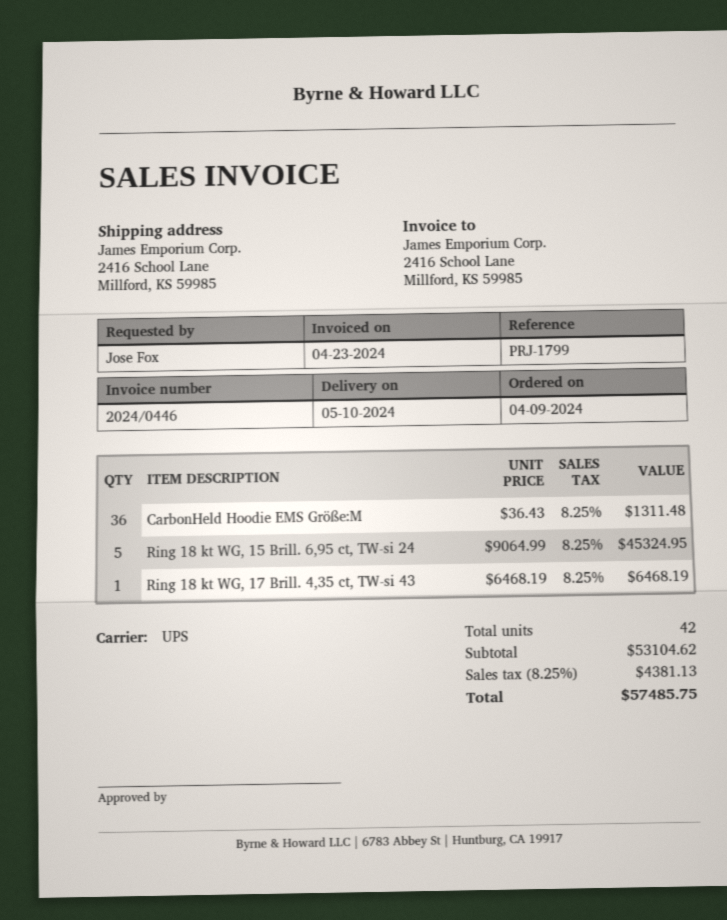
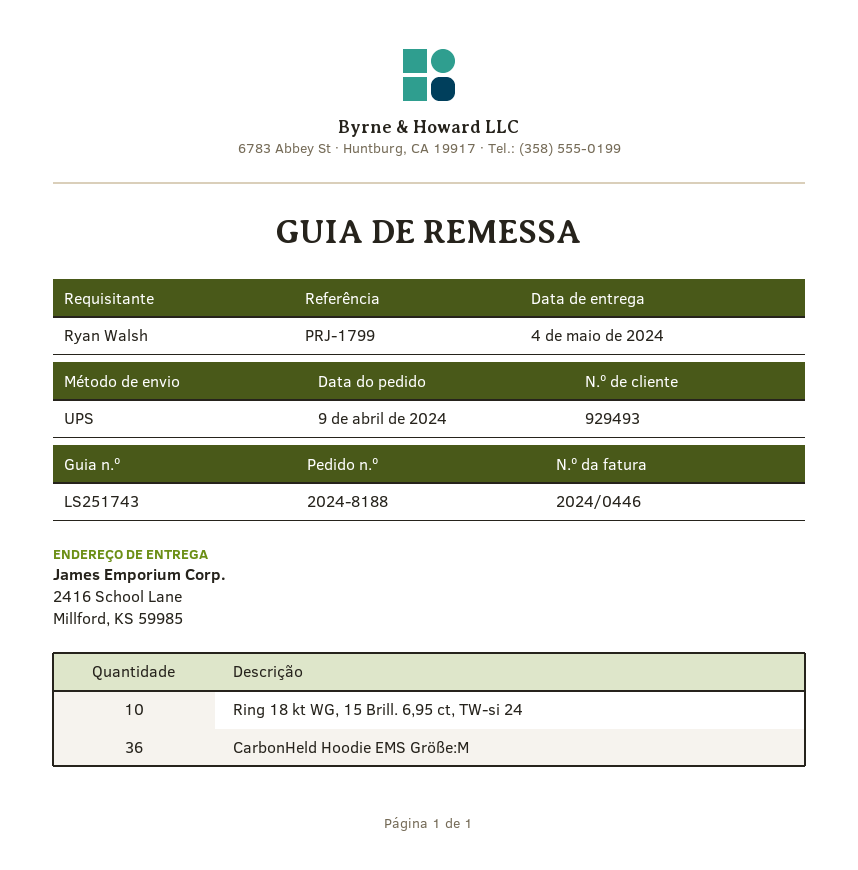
delivery date: 2024-05-10 -> 2024-05-04
ordered by: Jose Fox -> Ryan Walsh
Ring 18 kt WG, 15 Brill. 6,95 ct, TW-si 24: 5 -> 10
Ring 18 kt WG, 17 Brill. 4,35 ct, TW-si 43: 1 -> none

